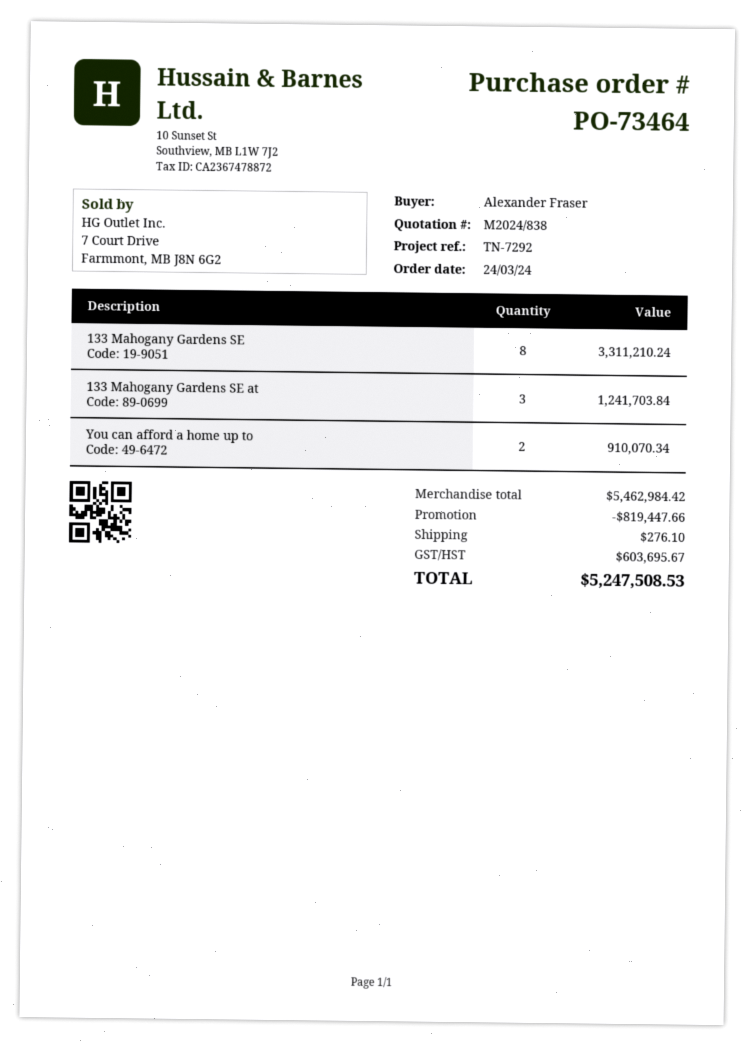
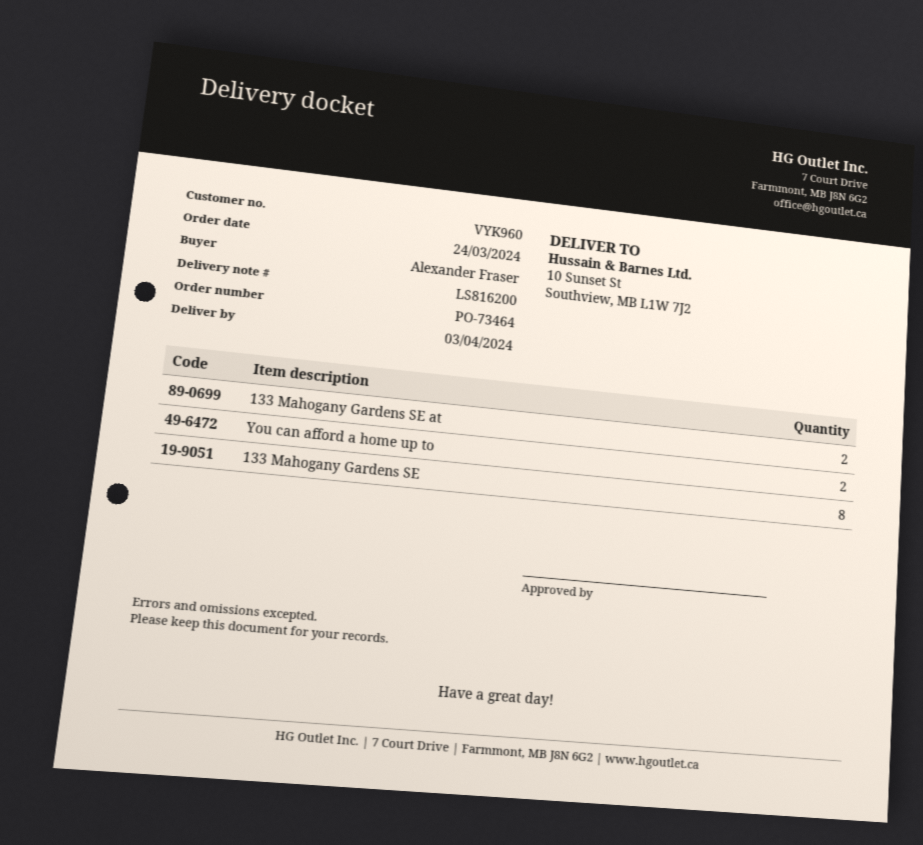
133 Mahogany Gardens SE at: 3 -> 2

